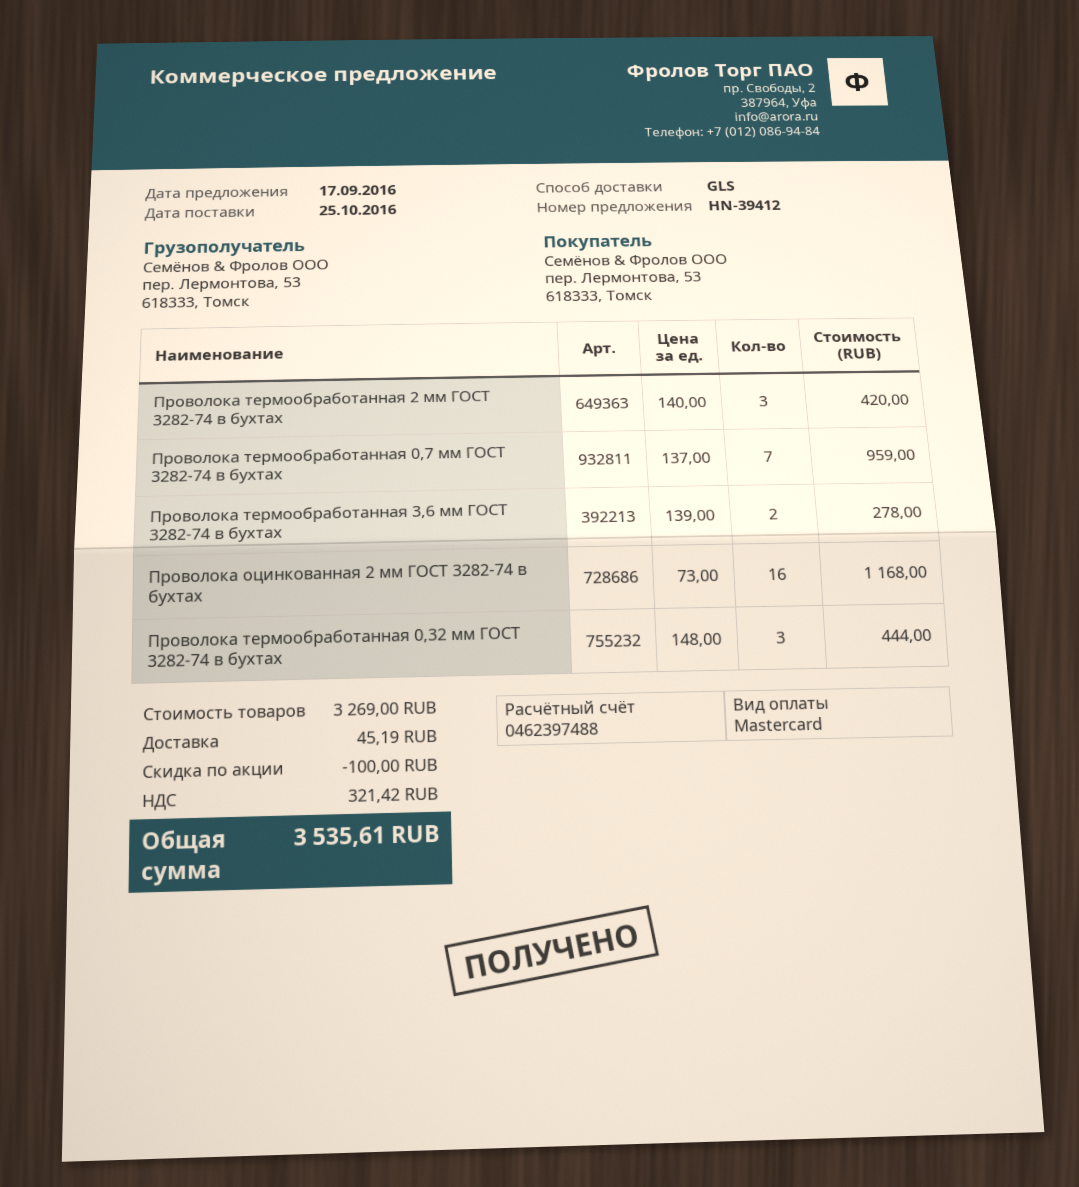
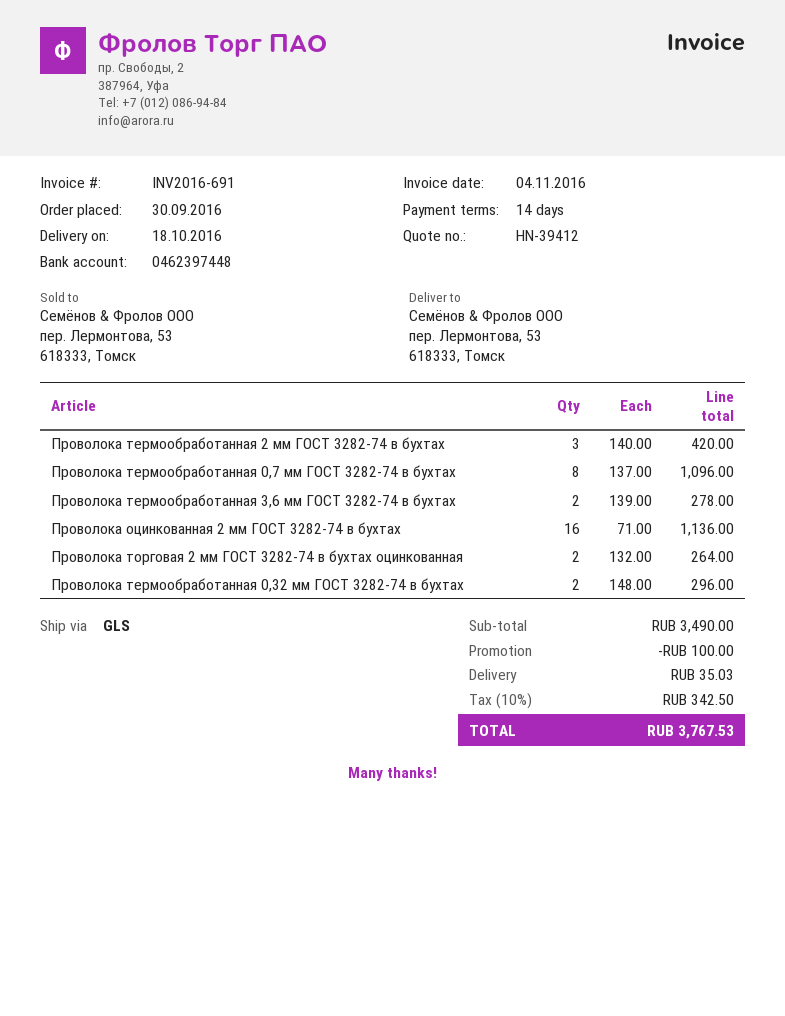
delivery date: 2016-10-25 -> 2016-10-18
bank account: 0462397488 -> 0462397448
Проволока термообработанная 0,7 мм ГОСТ 3282-74 в бухтах: 7 x 137.00 = 959.00 -> 8 x 137.00 = 1096.00
Проволока оцинкованная 2 мм ГОСТ 3282-74 в бухтах: 16 x 73.00 = 1168.00 -> 16 x 71.00 = 1136.00
Проволока термообработанная 0,32 мм ГОСТ 3282-74 в бухтах: 3 x 148.00 = 444.00 -> 2 x 148.00 = 296.00
Проволока торговая 2 мм ГОСТ 3282-74 в бухтах оцинкованная: none -> 2 x 132.00 = 264.00
subtotal: 3269.00 -> 3490.00
shipping: 45.19 -> 35.03
tax: 321.42 -> 342.50
total: 3535.61 -> 3767.53

